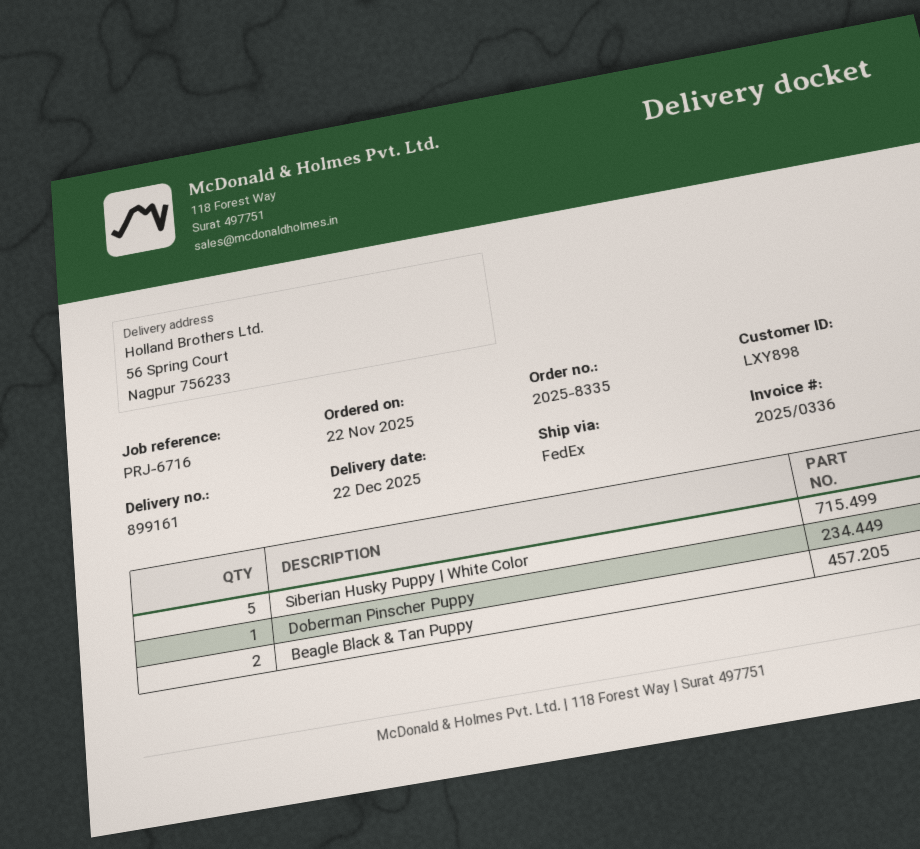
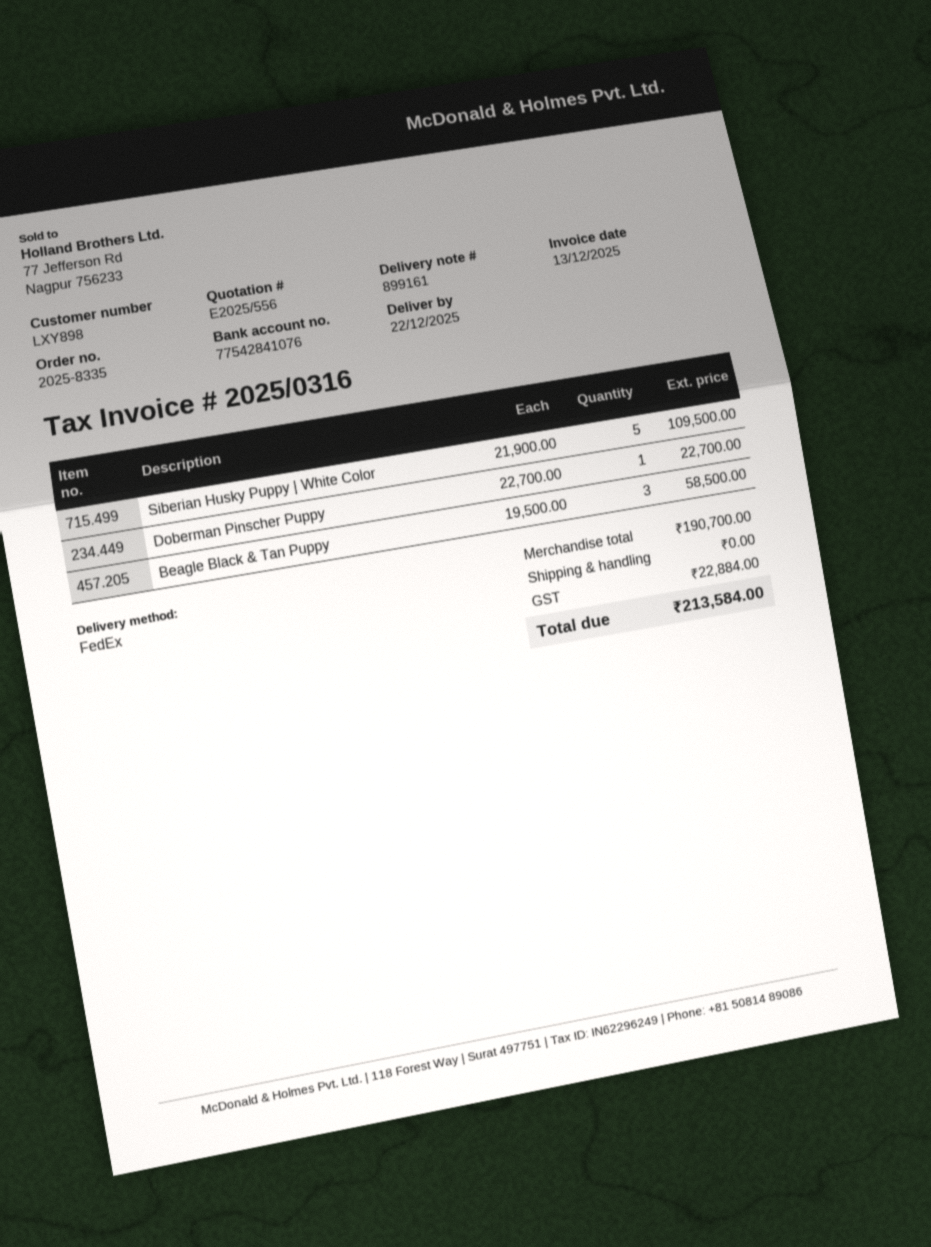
invoice number: 2025/0336 -> 2025/0316
Beagle Black & Tan Puppy: 2 -> 3

